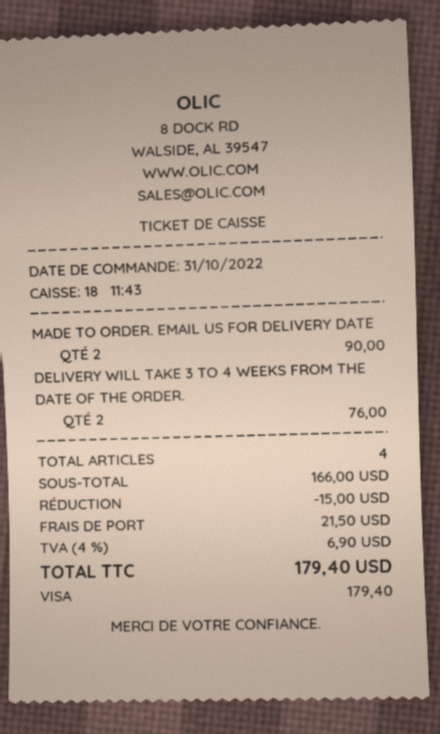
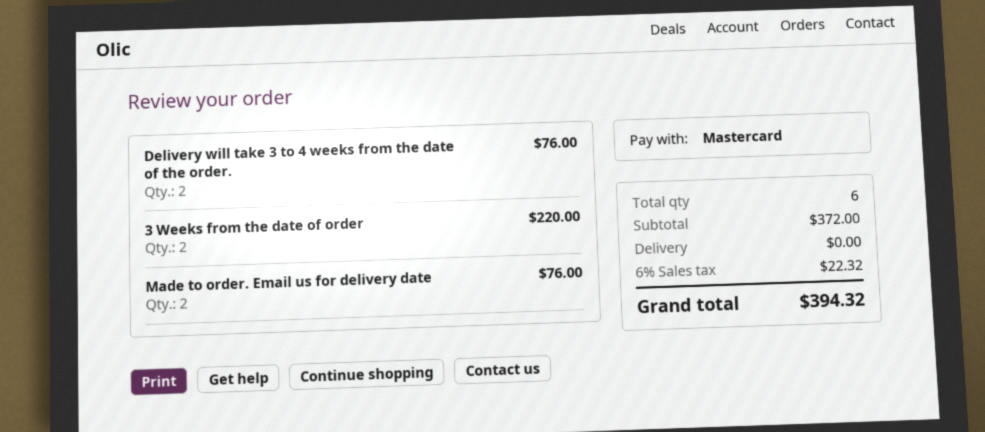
payment method: Visa -> Mastercard
MADE TO ORDER. EMAIL US FOR DELIVERY DATE: 2 for 90.00 -> 2 for 76.00
3 Weeks from the date of order: none -> 2 for 220.00
total quantity: 4 -> 6
subtotal: 166.00 -> 372.00
discount: 15.00 -> none
shipping: 21.50 -> 0.00
tax: 4% = 6.90 -> 6% = 22.32
total: 179.40 -> 394.32

